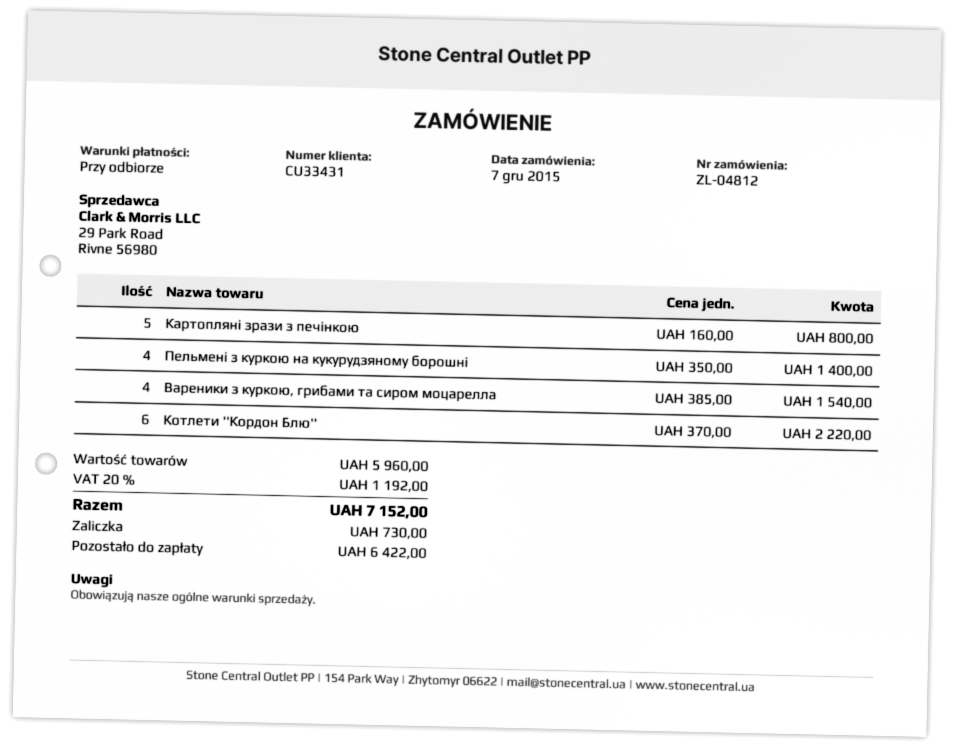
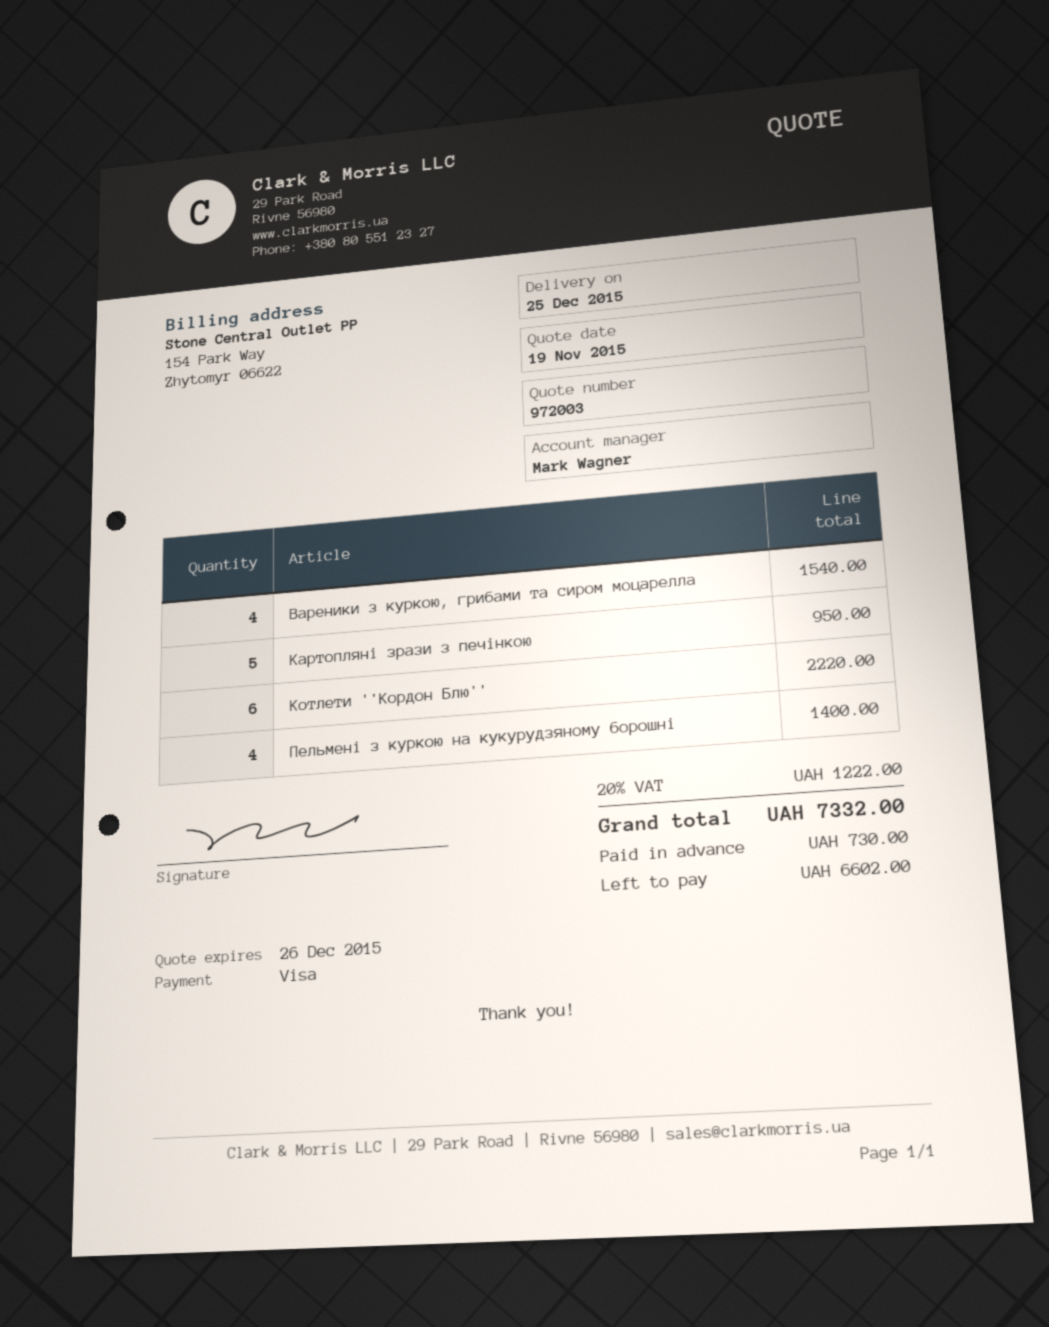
Картопляні зрази з печінкою: 5 for 800.00 -> 5 for 950.00
tax: 20% = 1192.00 -> 20% = 1222.00
total: 7152.00 -> 7332.00
balance: 6422.00 -> 6602.00

